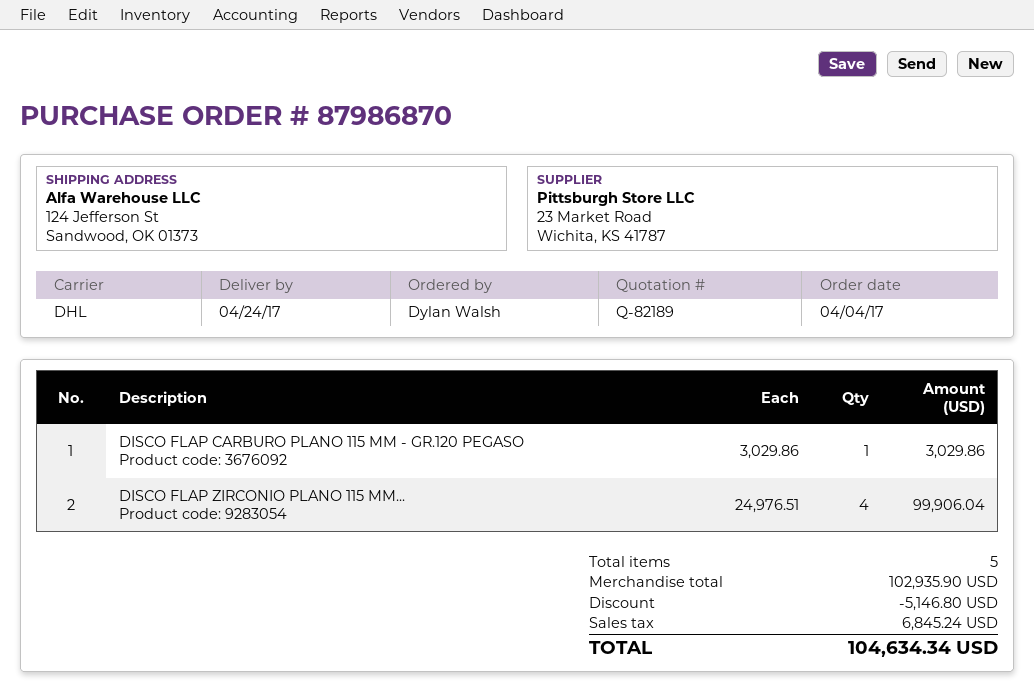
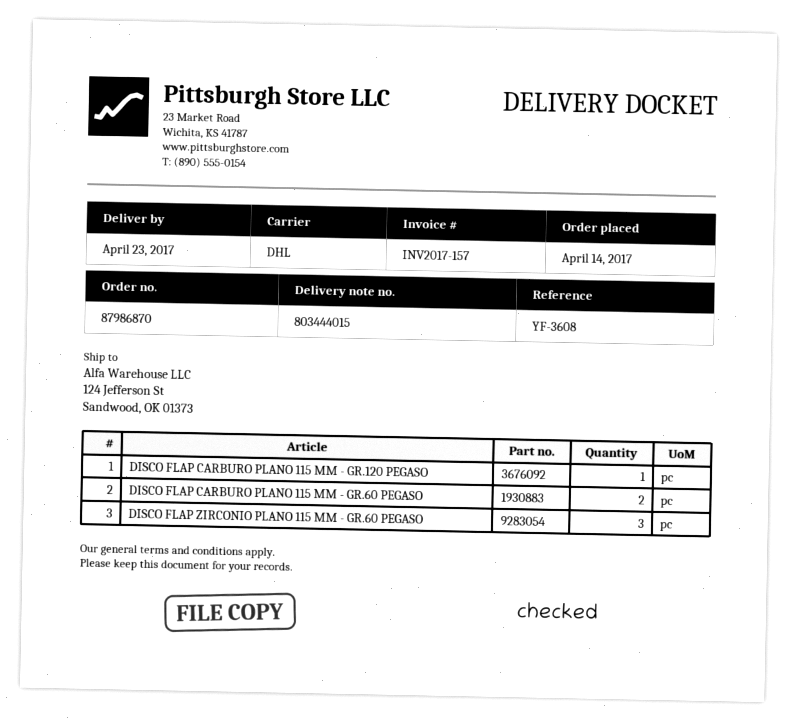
order date: 2017-04-04 -> 2017-04-14
delivery date: 2017-04-24 -> 2017-04-23
DISCO FLAP ZIRCONIO PLANO 115 MM...: 4 -> 3
DISCO FLAP CARBURO PLANO 115 MM - GR.60 PEGASO: none -> 2

